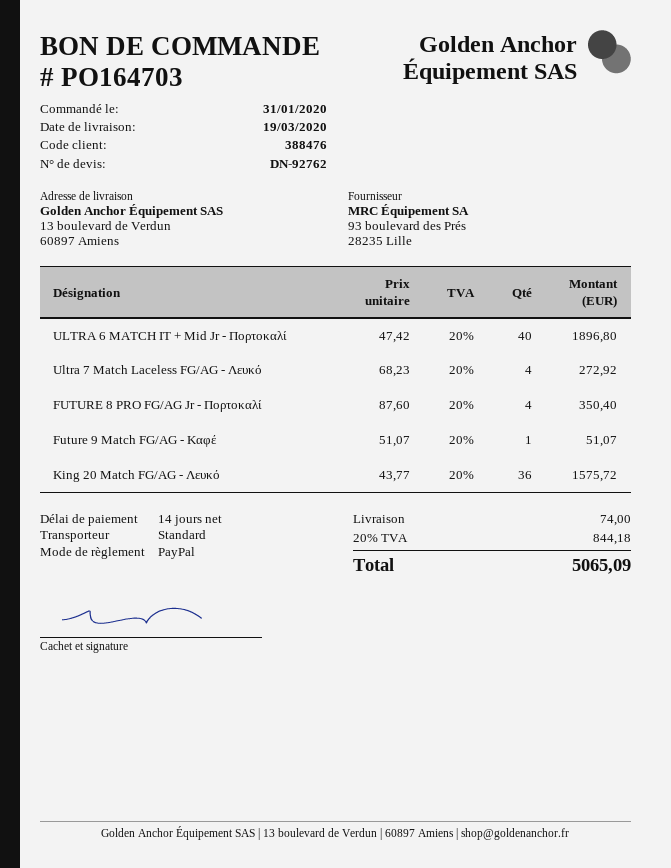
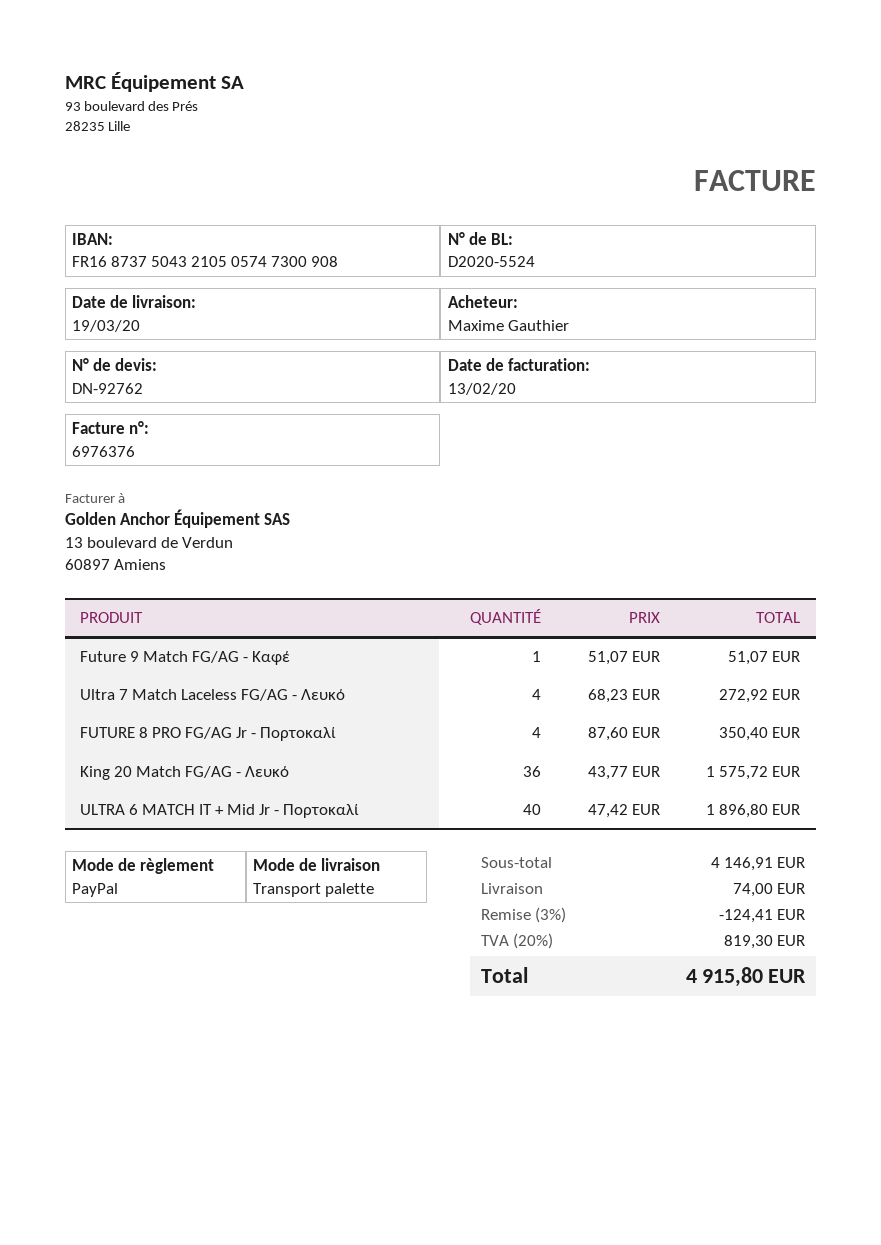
shipping method: standard -> pallet freight
discount: none -> 3% = 124.41
tax: 20% = 844.18 -> 20% = 819.30
total: 5065.09 -> 4915.80

